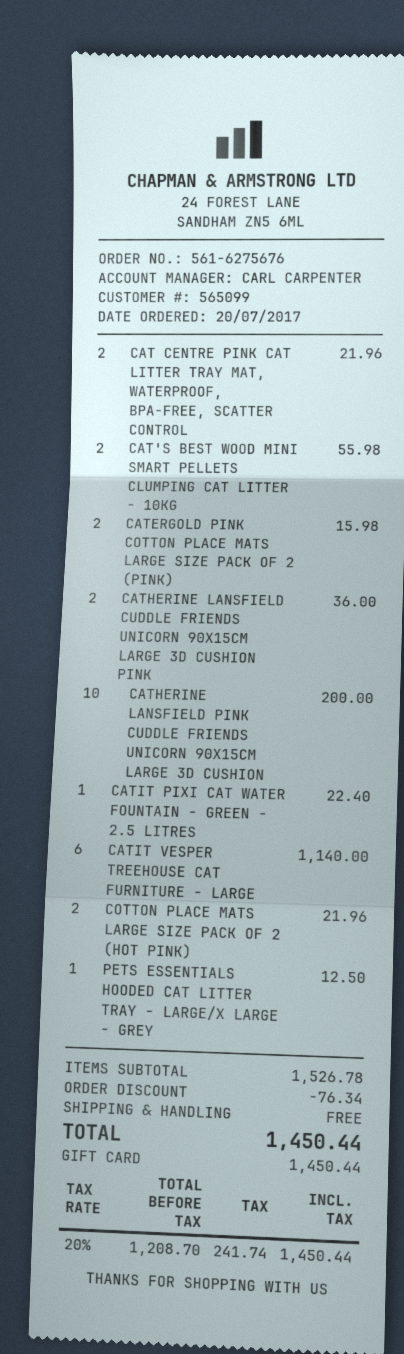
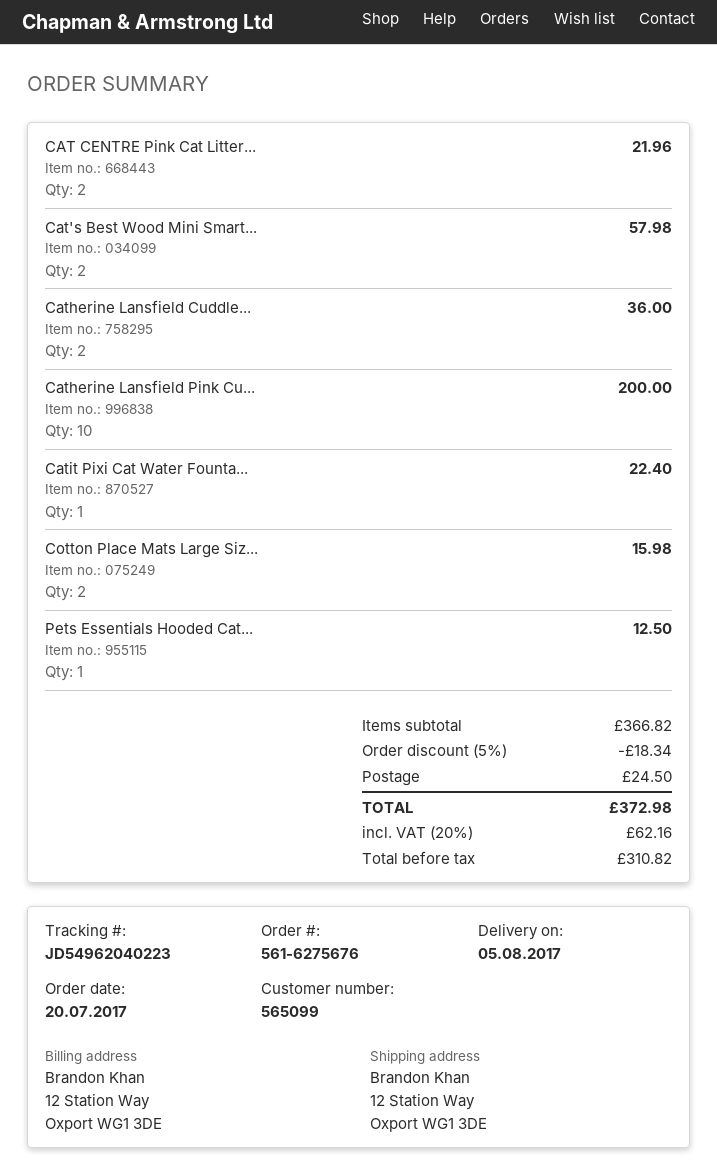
CAT'S BEST WOOD MINI SMART PELLETS CLUMPING CAT LITTER - 10KG: 2 for 55.98 -> 2 for 57.98
CATERGOLD PINK COTTON PLACE MATS LARGE SIZE PACK OF 2 (PINK): 2 for 15.98 -> none
CATIT VESPER TREEHOUSE CAT FURNITURE - LARGE: 6 for 1140.00 -> none
COTTON PLACE MATS LARGE SIZE PACK OF 2 (HOT PINK): 2 for 21.96 -> 2 for 15.98
subtotal: 1526.78 -> 366.82
discount: 76.34 -> 18.34
shipping: 0.00 -> 24.50
net: 1208.70 -> 310.82
tax: 20% = 241.74 -> 20% = 62.16
total: 1450.44 -> 372.98

